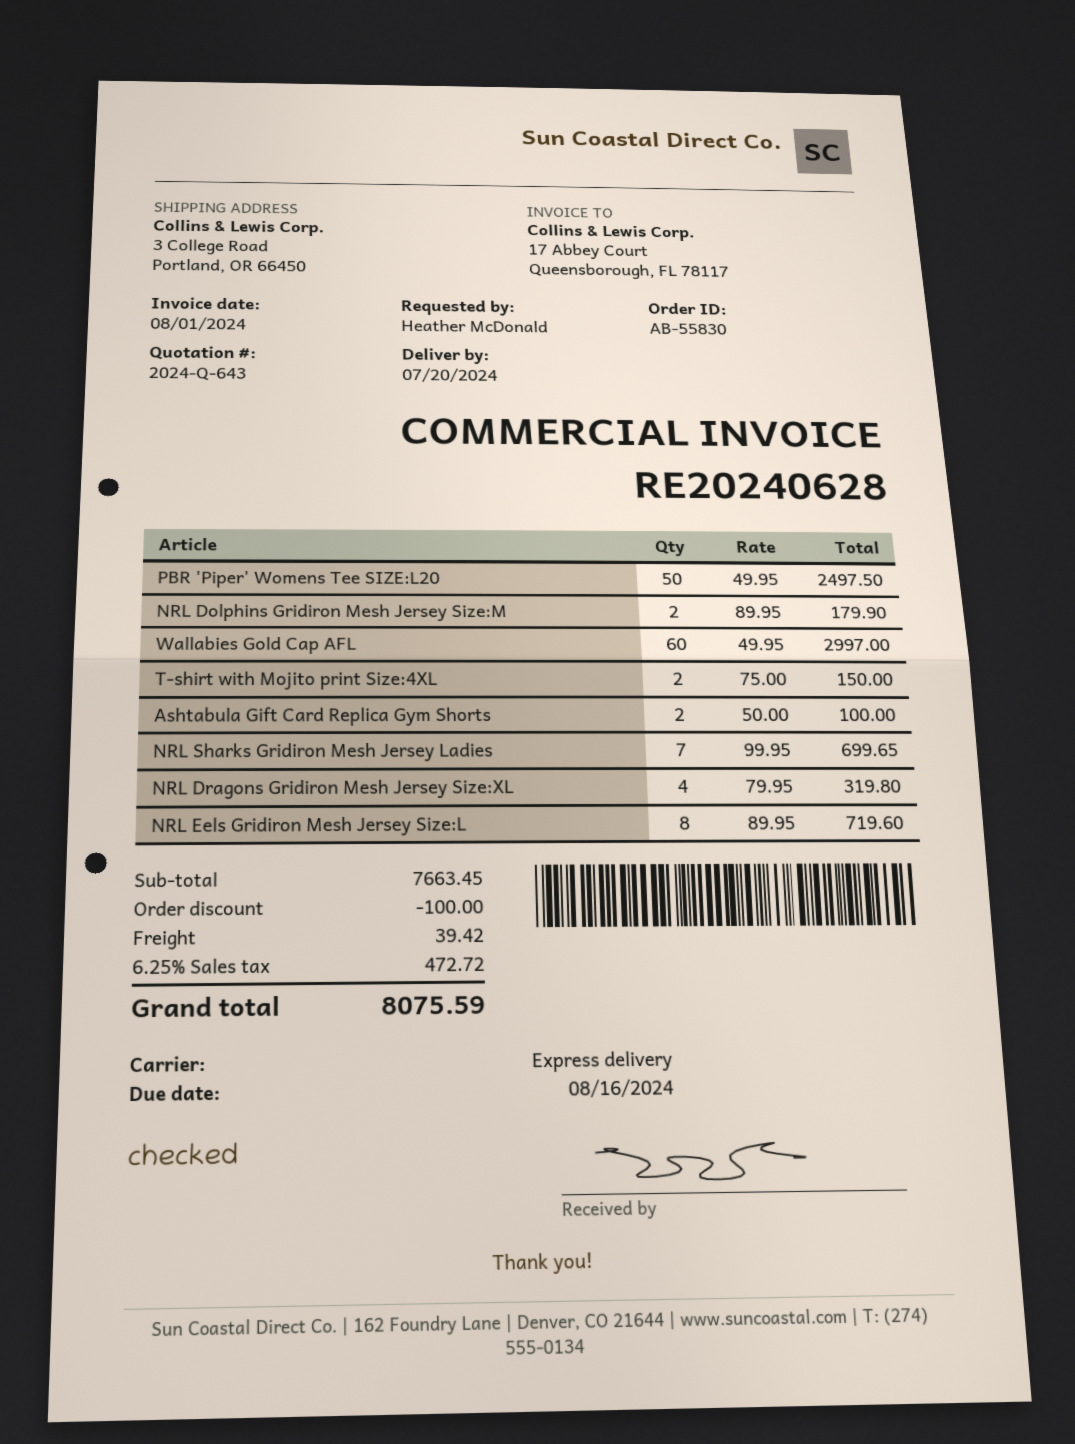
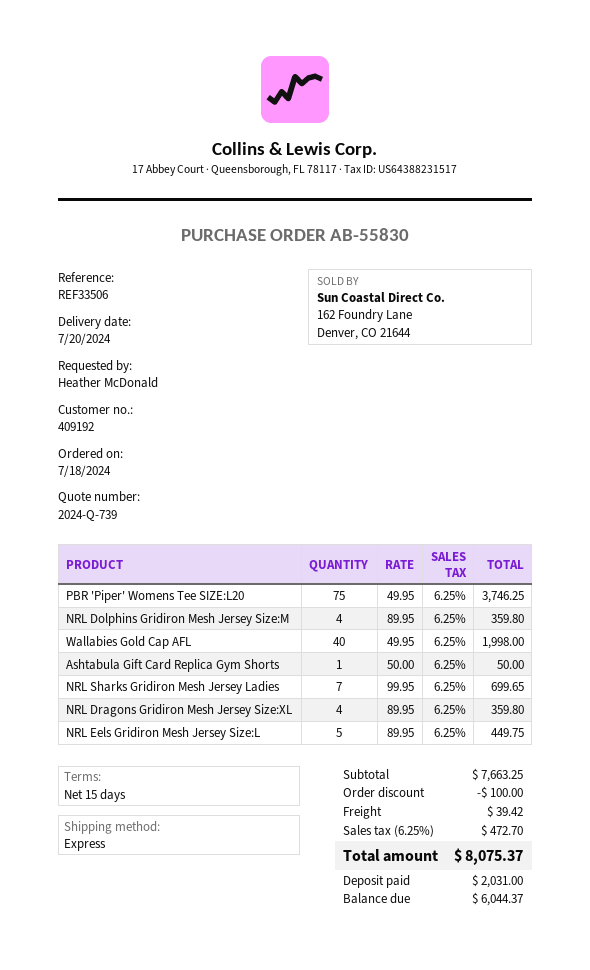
quote number: 2024-Q-643 -> 2024-Q-739
PBR 'Piper' Womens Tee SIZE:L20: 50 x 49.95 = 2497.50 -> 75 x 49.95 = 3746.25
NRL Dolphins Gridiron Mesh Jersey Size:M: 2 x 89.95 = 179.90 -> 4 x 89.95 = 359.80
Wallabies Gold Cap AFL: 60 x 49.95 = 2997.00 -> 40 x 49.95 = 1998.00
T-shirt with Mojito print Size:4XL: 2 x 75.00 = 150.00 -> none
Ashtabula Gift Card Replica Gym Shorts: 2 x 50.00 = 100.00 -> 1 x 50.00 = 50.00
NRL Dragons Gridiron Mesh Jersey Size:XL: 4 x 79.95 = 319.80 -> 4 x 89.95 = 359.80
NRL Eels Gridiron Mesh Jersey Size:L: 8 x 89.95 = 719.60 -> 5 x 89.95 = 449.75
subtotal: 7663.45 -> 7663.25
tax: 6.25% = 472.72 -> 6.25% = 472.70
total: 8075.59 -> 8075.37

